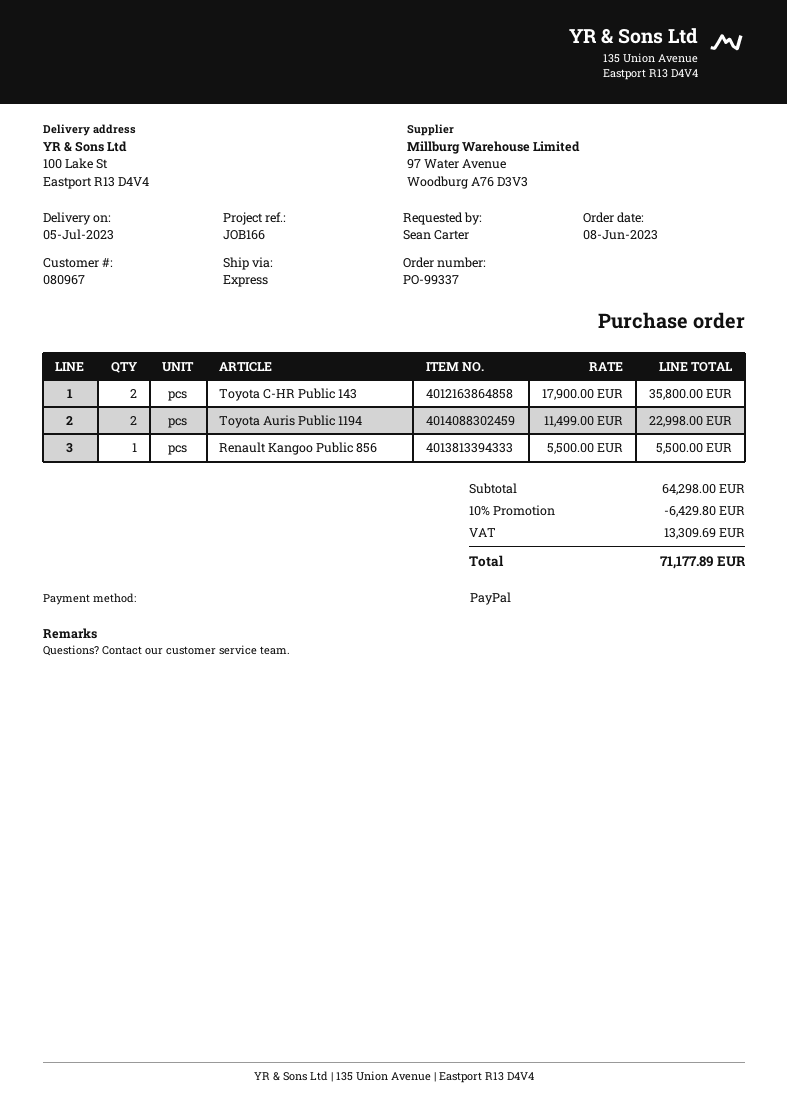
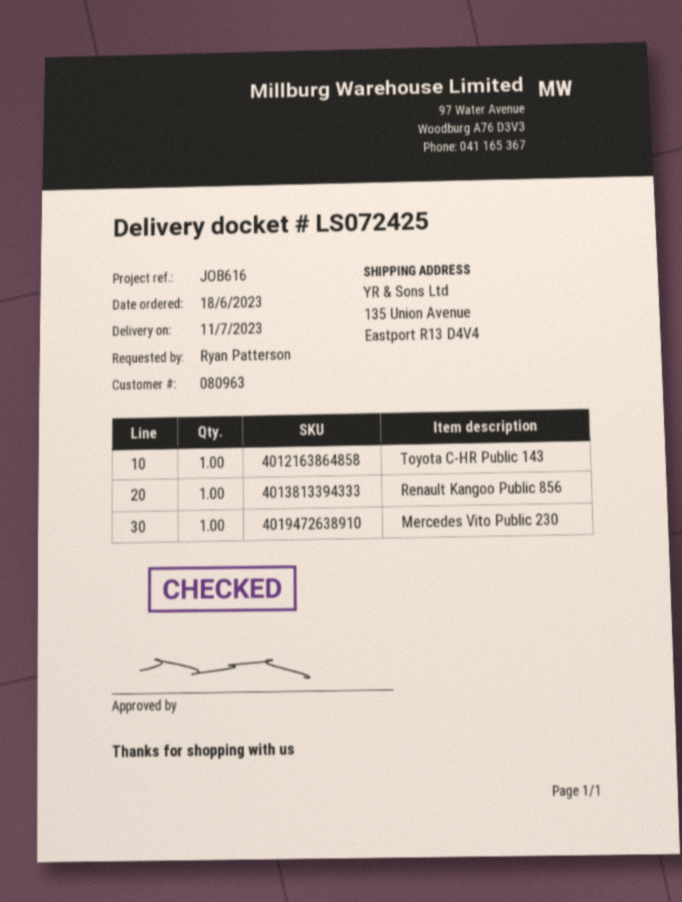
order date: 2023-06-08 -> 2023-06-18
delivery date: 2023-07-05 -> 2023-07-11
customer number: 080967 -> 080963
reference: JOB166 -> JOB616
ordered by: Sean Carter -> Ryan Patterson
ship to: 100 Lake St, Eastport R13 D4V4 -> 135 Union Avenue, Eastport R13 D4V4
Toyota C-HR Public 143: 2 -> 1
Toyota Auris Public 1194: 2 -> none
Mercedes Vito Public 230: none -> 1

